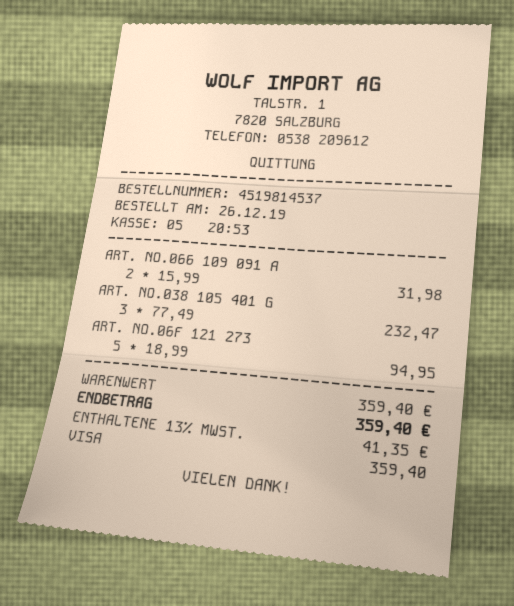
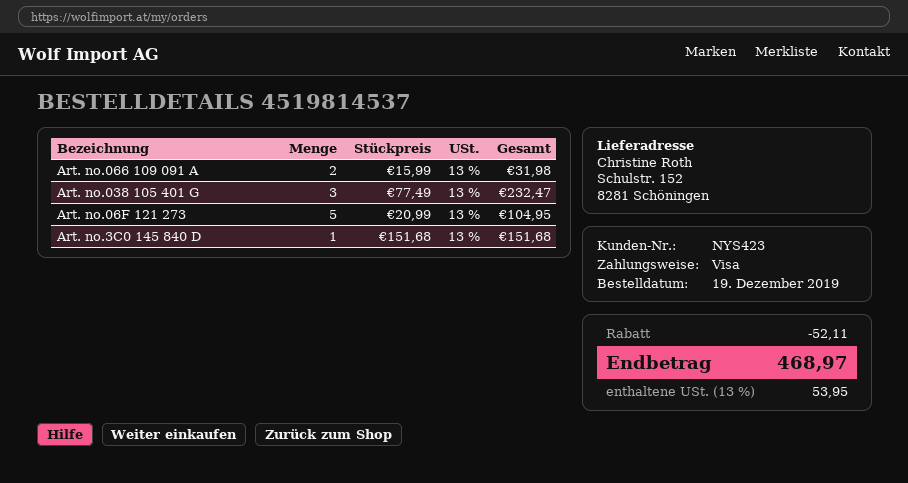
order date: 2019-12-26 -> 2019-12-19
ART. NO.06F 121 273: 5 x 18.99 = 94.95 -> 5 x 20.99 = 104.95
Art. no.3C0 145 840 D: none -> 1 x 151.68 = 151.68
discount: none -> 52.11
tax: 13% = 41.35 -> 13% = 53.95
total: 359.40 -> 468.97

